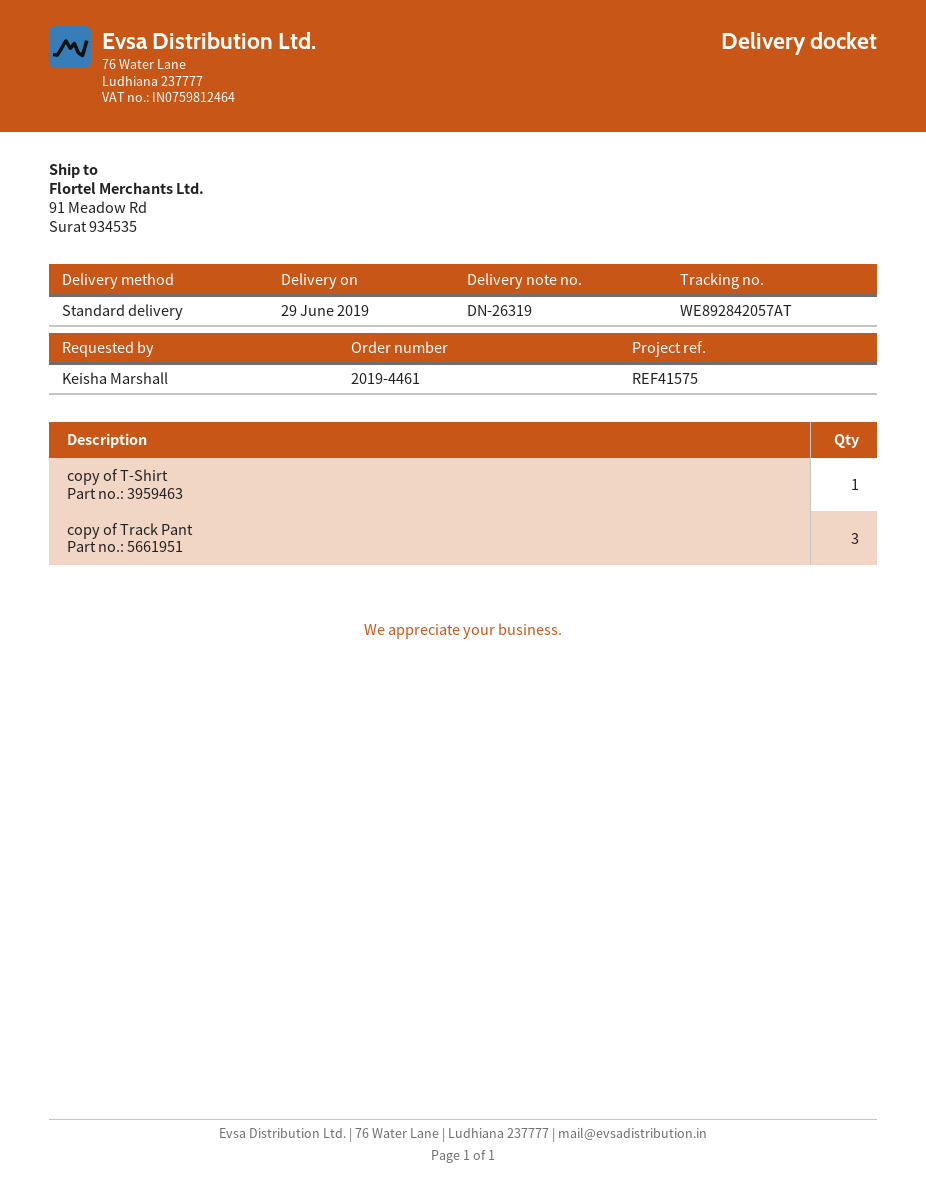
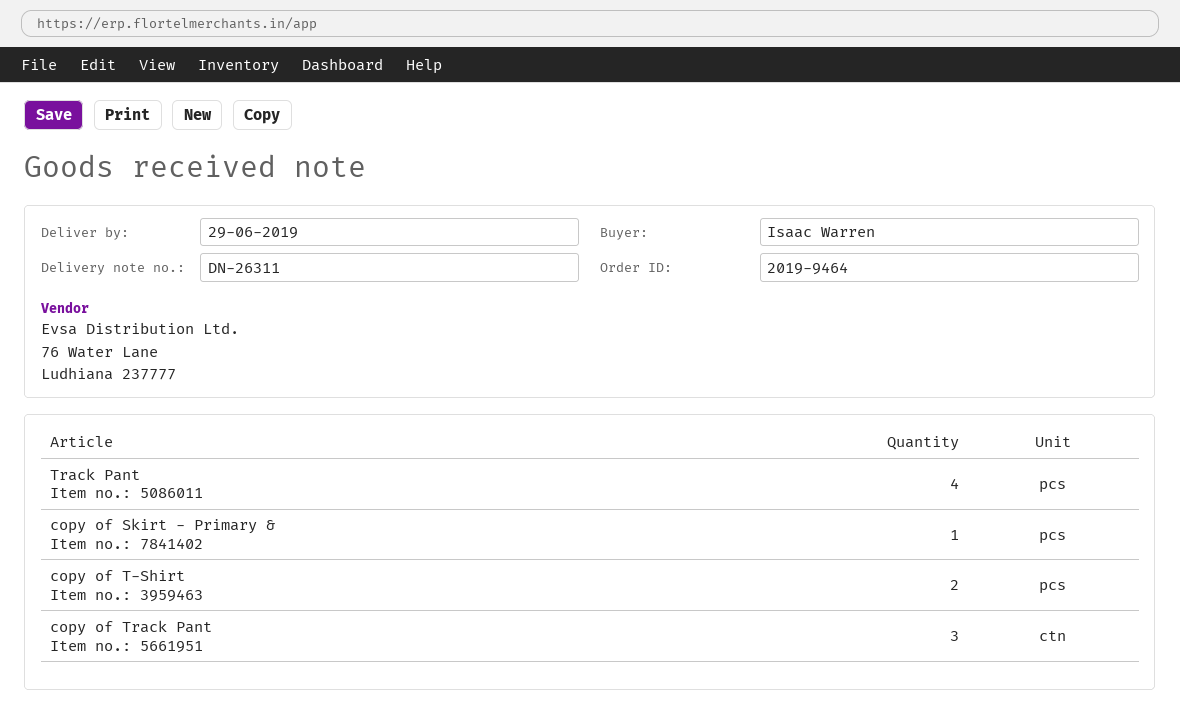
order number: 2019-4461 -> 2019-9464
delivery note number: DN-26319 -> DN-26311
ordered by: Keisha Marshall -> Isaac Warren
copy of T-Shirt: 1 -> 2
Track Pant: none -> 4
copy of Skirt - Primary &: none -> 1

